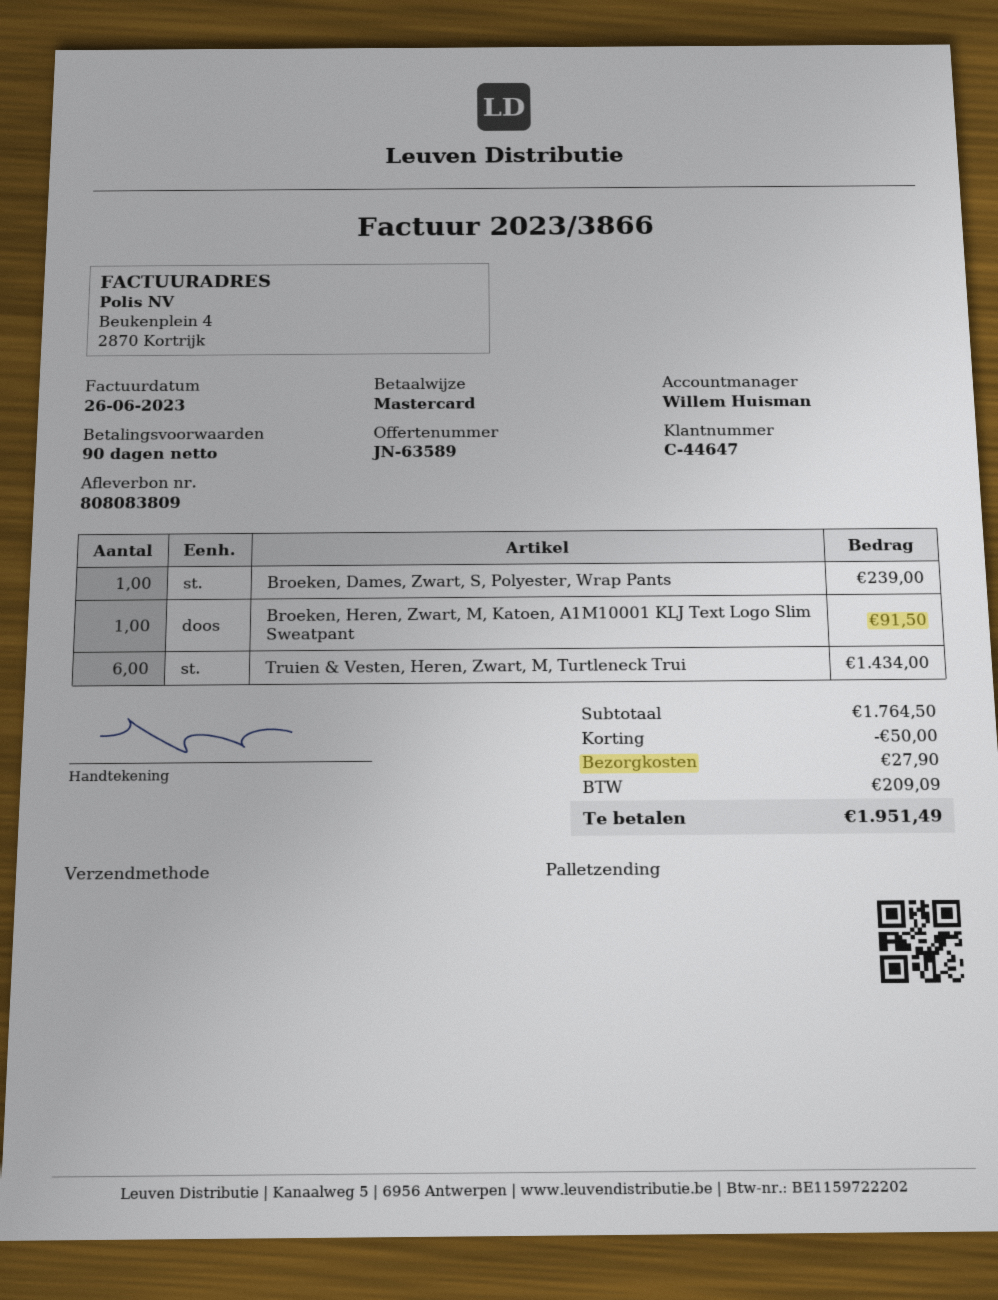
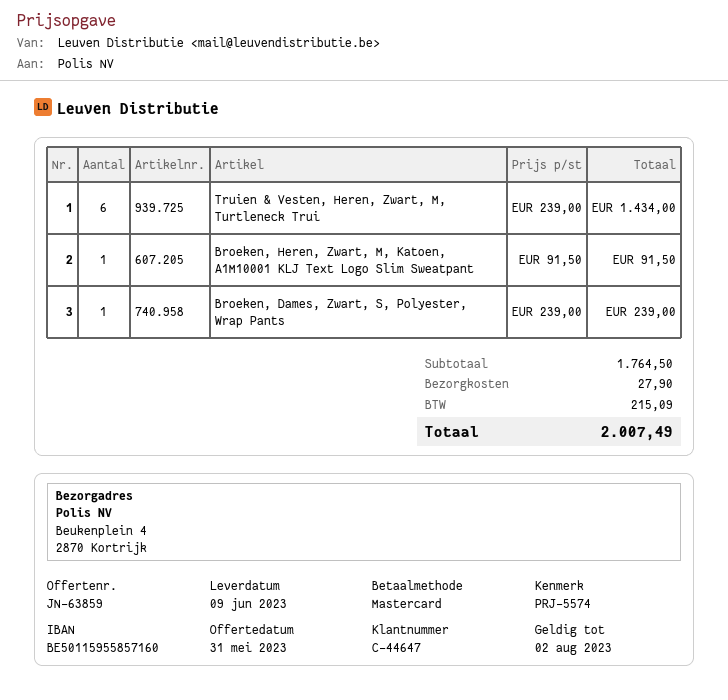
quote number: JN-63589 -> JN-63859
discount: 50.00 -> none
tax: 209.09 -> 215.09
total: 1951.49 -> 2007.49

